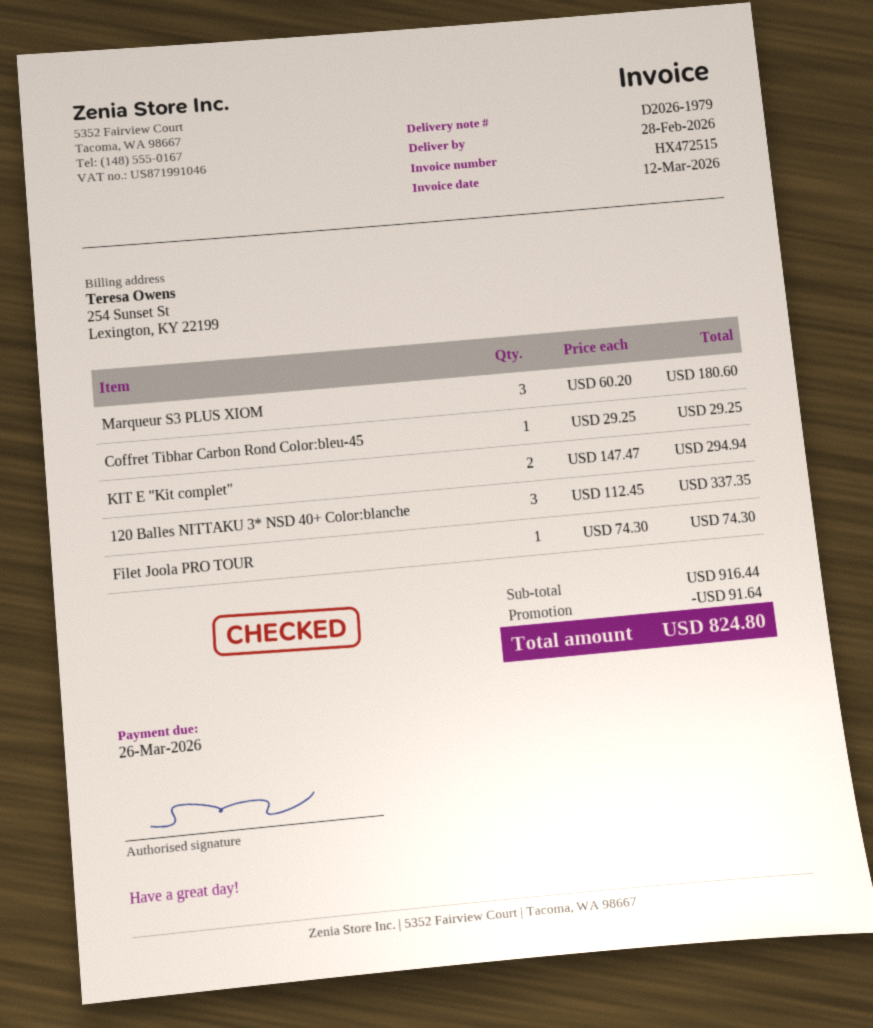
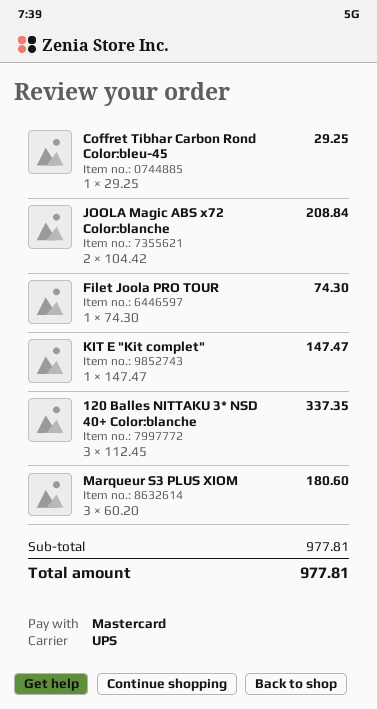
KIT E "Kit complet": 2 x 147.47 = 294.94 -> 1 x 147.47 = 147.47
JOOLA Magic ABS x72 Color:blanche: none -> 2 x 104.42 = 208.84
subtotal: 916.44 -> 977.81
discount: 91.64 -> none
total: 824.80 -> 977.81

